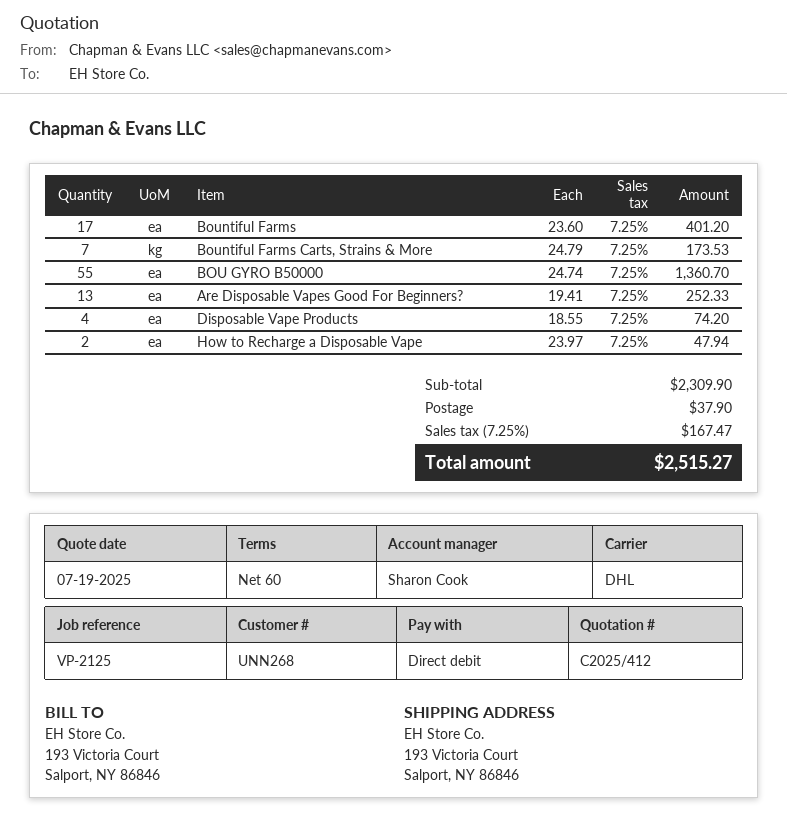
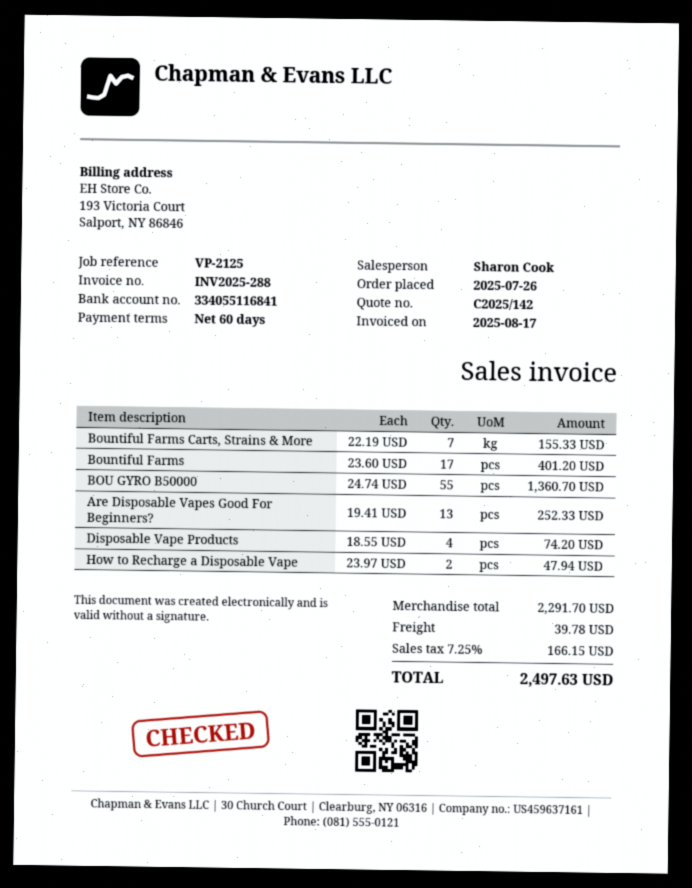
quote number: C2025/412 -> C2025/142
Bountiful Farms Carts, Strains & More: 7 x 24.79 = 173.53 -> 7 x 22.19 = 155.33
subtotal: 2309.90 -> 2291.70
shipping: 37.90 -> 39.78
tax: 7.25% = 167.47 -> 7.25% = 166.15
total: 2515.27 -> 2497.63

